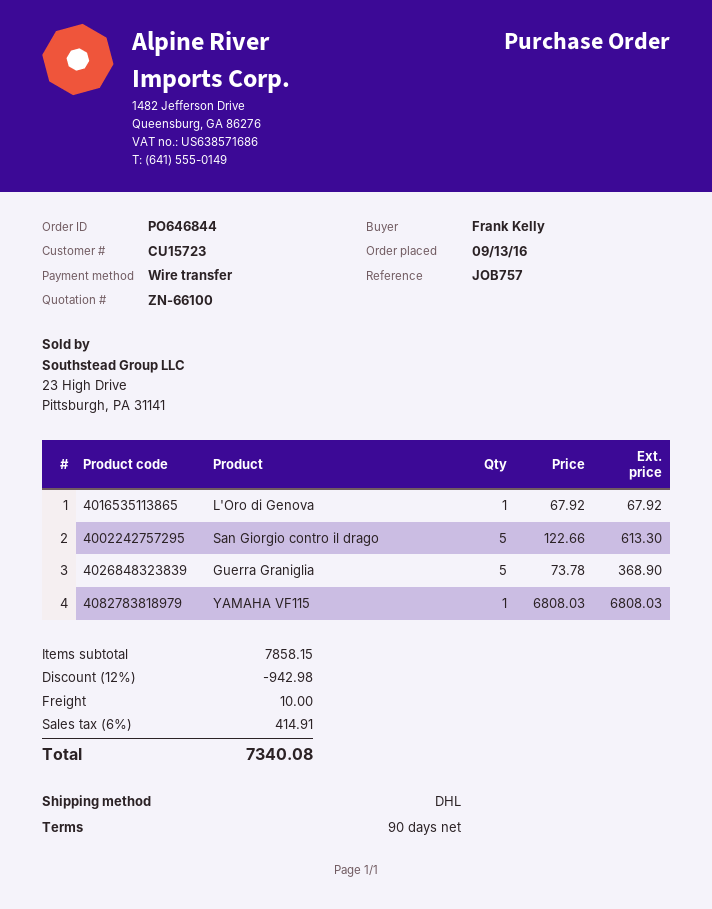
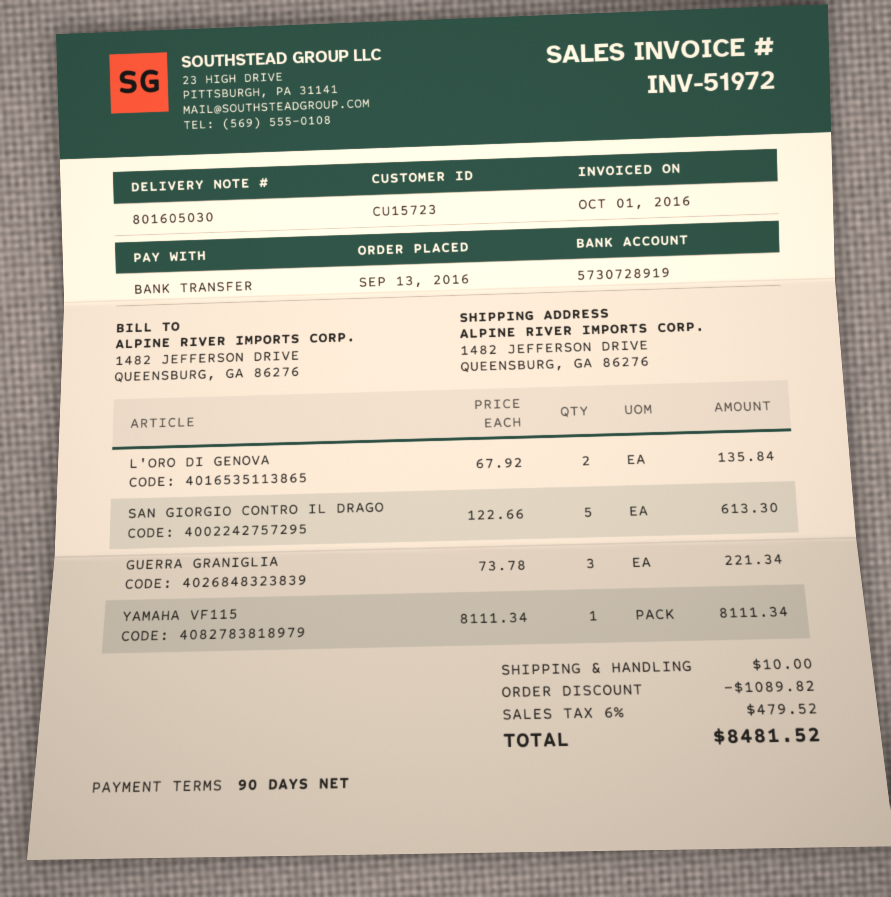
L'Oro di Genova: 1 x 67.92 = 67.92 -> 2 x 67.92 = 135.84
Guerra Graniglia: 5 x 73.78 = 368.90 -> 3 x 73.78 = 221.34
YAMAHA VF115: 1 x 6808.03 = 6808.03 -> 1 x 8111.34 = 8111.34
discount: 942.98 -> 1089.82
tax: 6% = 414.91 -> 6% = 479.52
total: 7340.08 -> 8481.52

